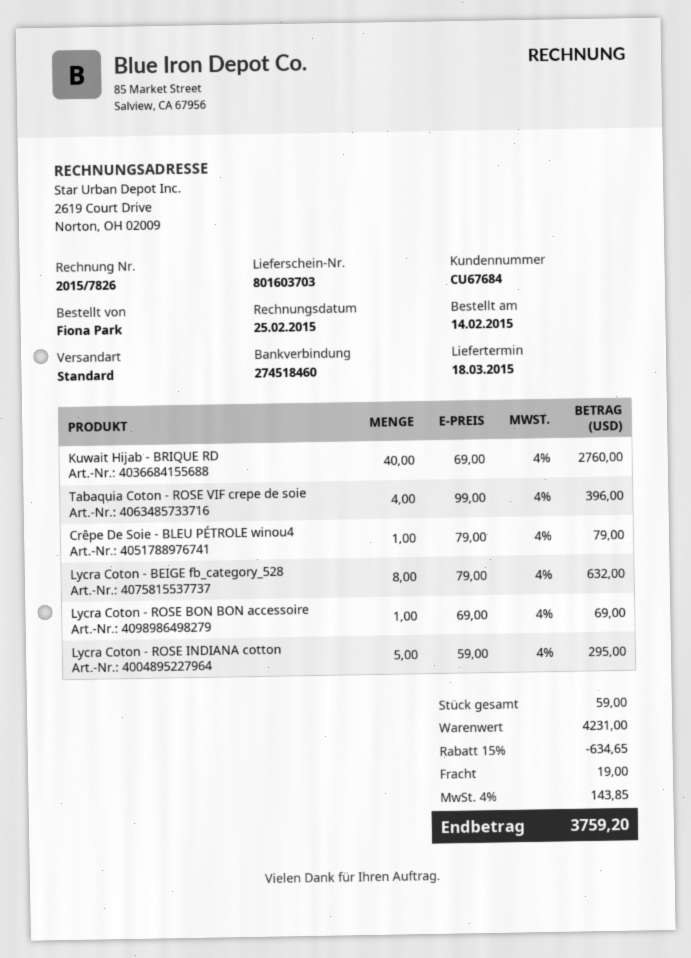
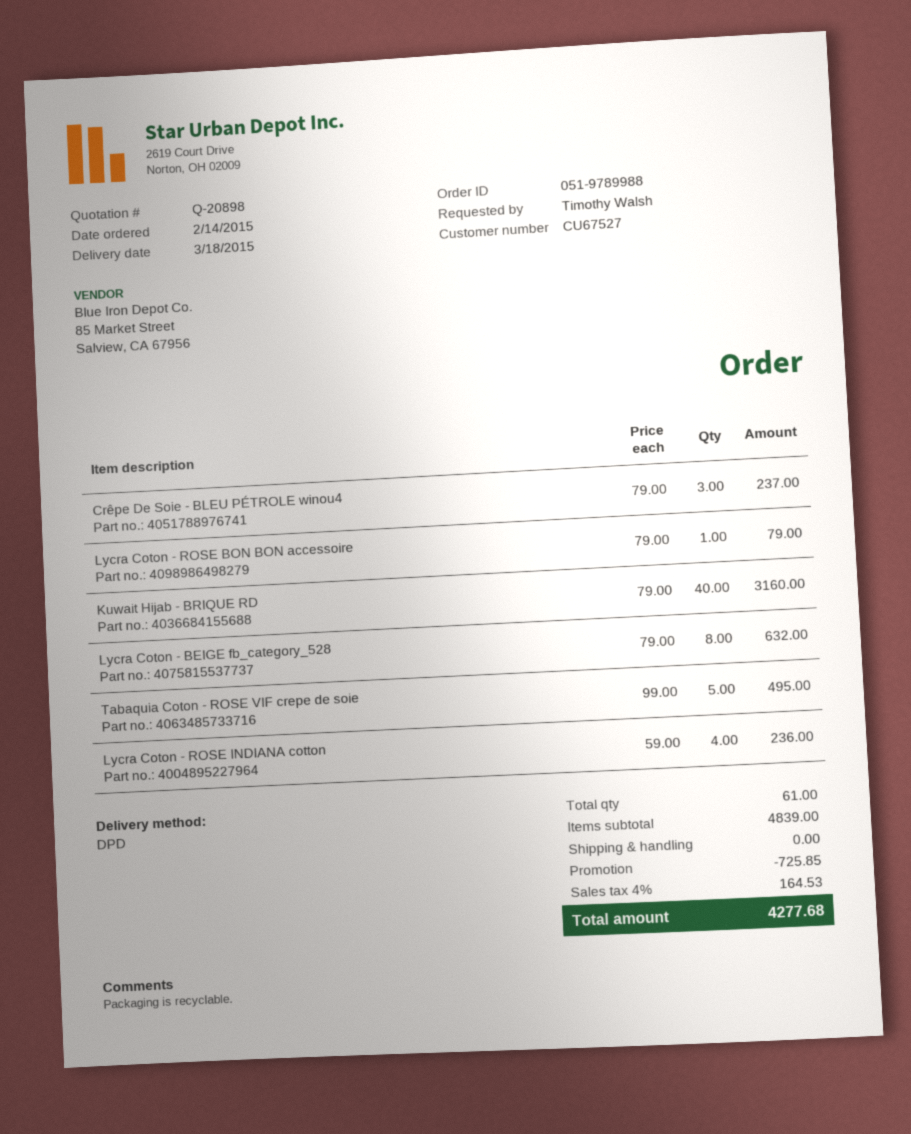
customer number: CU67684 -> CU67527
ordered by: Fiona Park -> Timothy Walsh
shipping method: standard -> DPD
Kuwait Hijab - BRIQUE RD: 40 x 69.00 = 2760.00 -> 40 x 79.00 = 3160.00
Tabaquia Coton - ROSE VIF crepe de soie: 4 x 99.00 = 396.00 -> 5 x 99.00 = 495.00
Crêpe De Soie - BLEU PÉTROLE winou4: 1 x 79.00 = 79.00 -> 3 x 79.00 = 237.00
Lycra Coton - ROSE BON BON accessoire: 1 x 69.00 = 69.00 -> 1 x 79.00 = 79.00
Lycra Coton - ROSE INDIANA cotton: 5 x 59.00 = 295.00 -> 4 x 59.00 = 236.00
total quantity: 59 -> 61
subtotal: 4231.00 -> 4839.00
discount: 634.65 -> 725.85
shipping: 19.00 -> 0.00
tax: 4% = 143.85 -> 4% = 164.53
total: 3759.20 -> 4277.68

